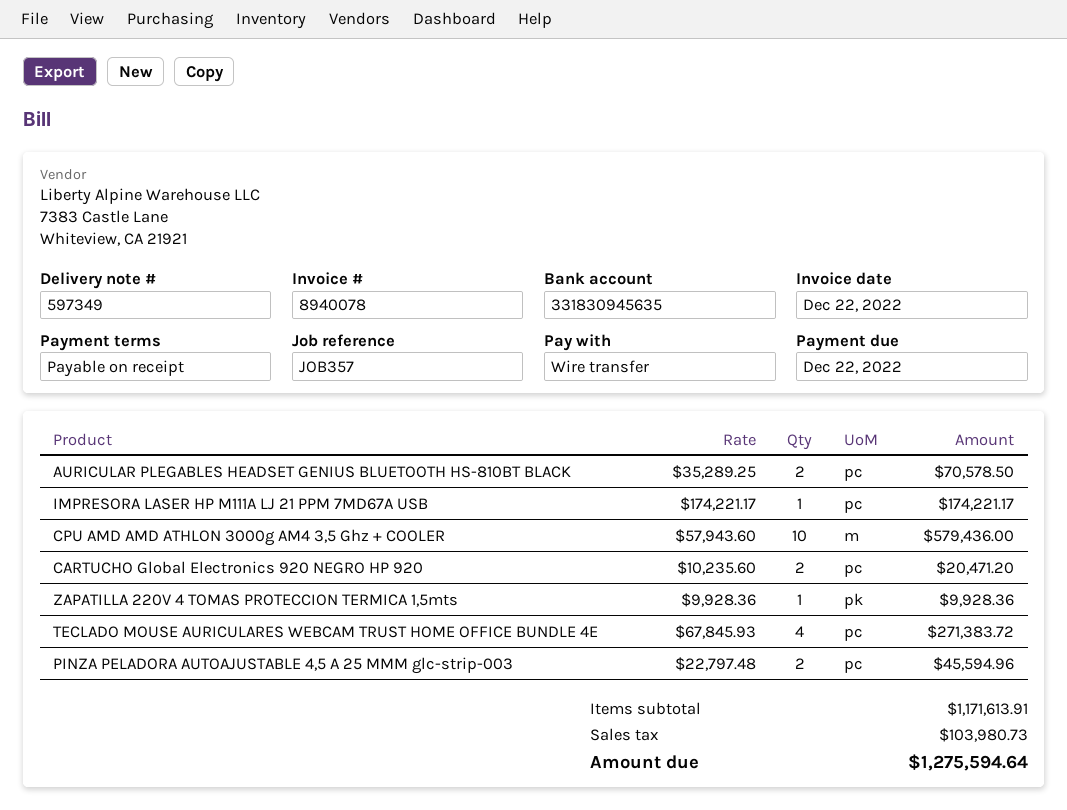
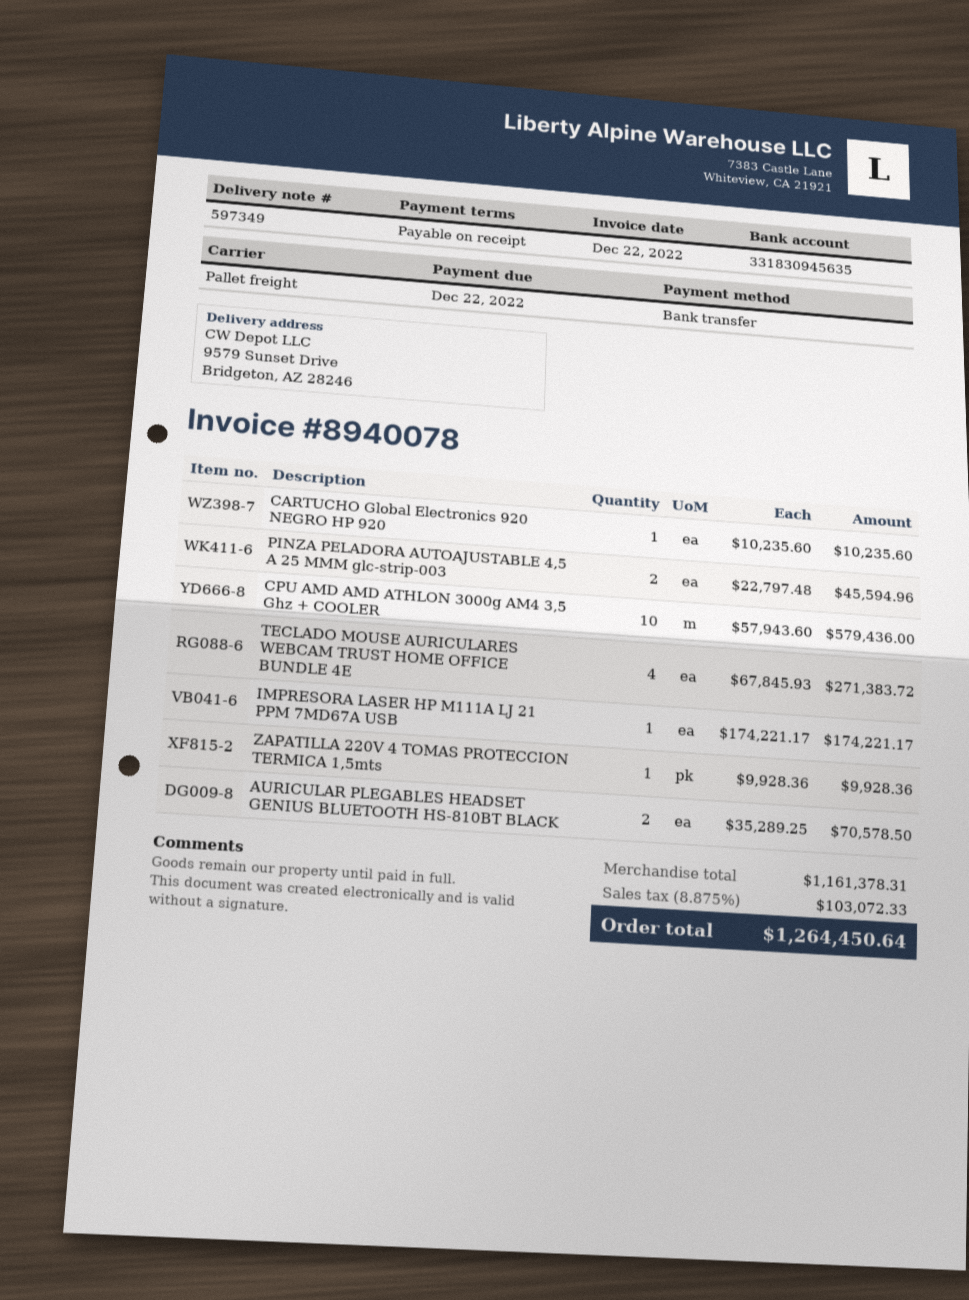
CARTUCHO Global Electronics 920 NEGRO HP 920: 2 x 10235.60 = 20471.20 -> 1 x 10235.60 = 10235.60
subtotal: 1171613.91 -> 1161378.31
tax: 103980.73 -> 103072.33
total: 1275594.64 -> 1264450.64

